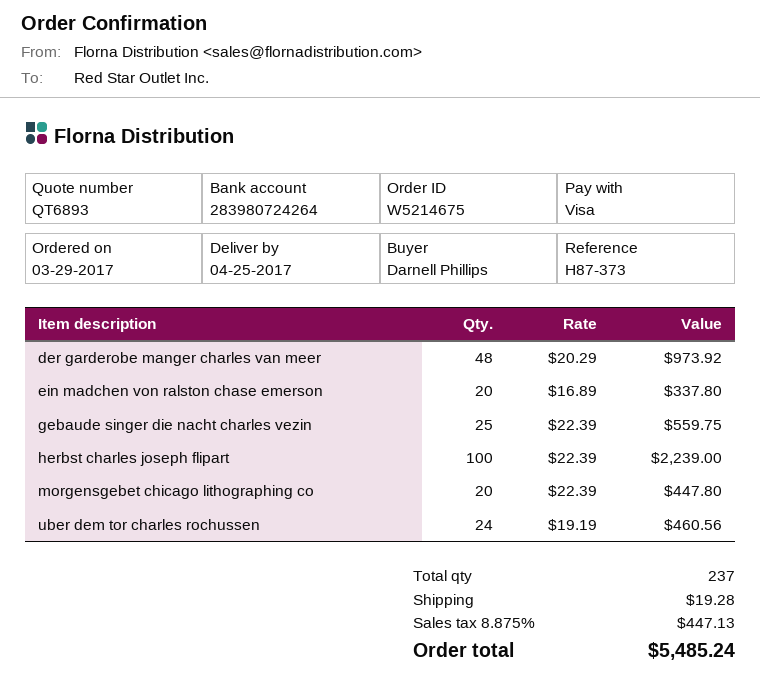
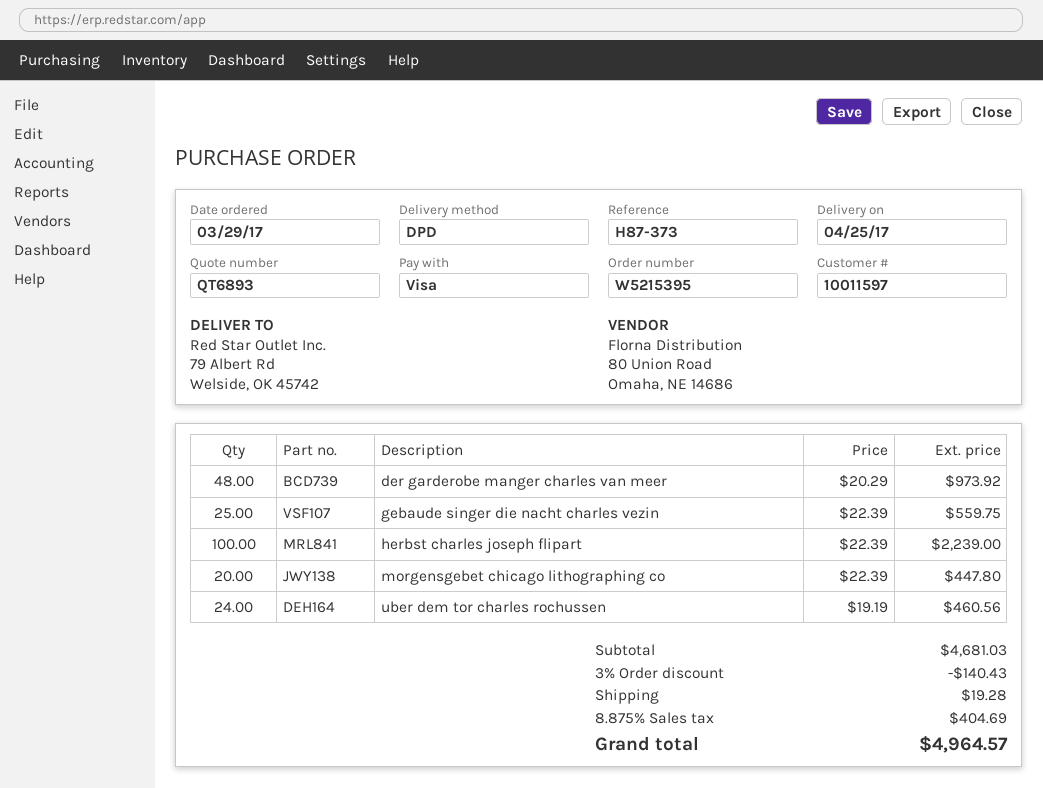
order number: W5214675 -> W5215395
ein madchen von ralston chase emerson: 20 x 16.89 = 337.80 -> none
discount: none -> 3% = 140.43
tax: 8.875% = 447.13 -> 8.875% = 404.69
total: 5485.24 -> 4964.57

